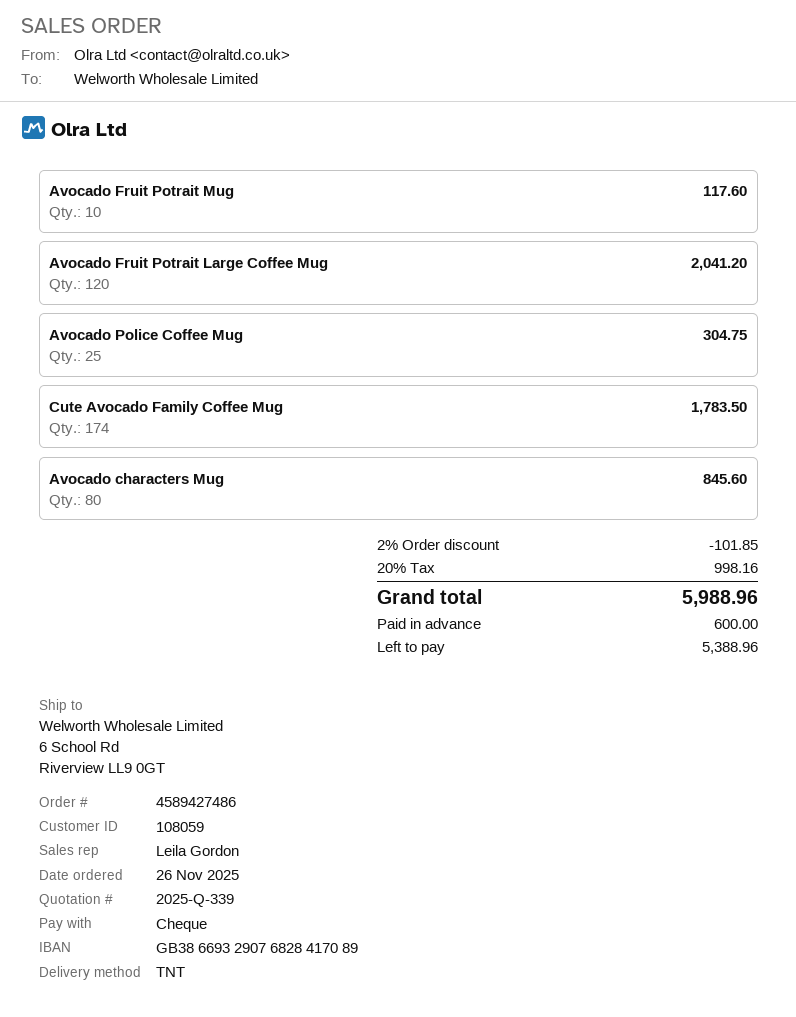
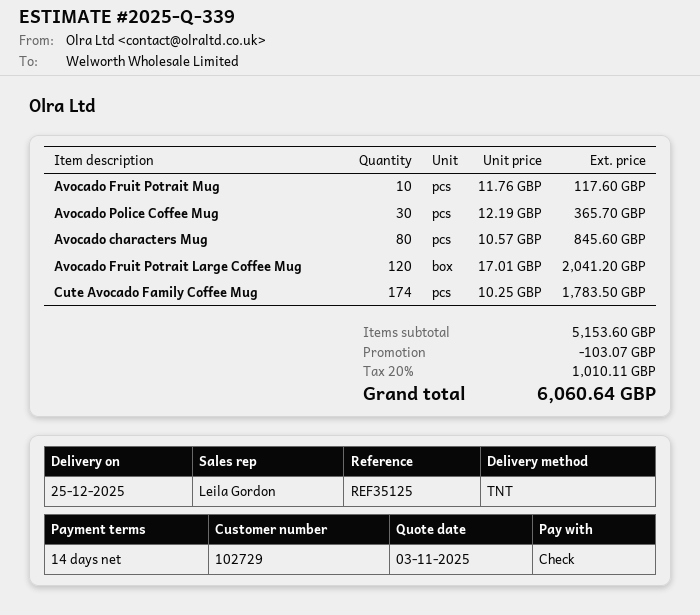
customer number: 108059 -> 102729
Avocado Police Coffee Mug: 25 for 304.75 -> 30 for 365.70
discount: 101.85 -> 103.07
tax: 20% = 998.16 -> 20% = 1010.11
total: 5988.96 -> 6060.64

